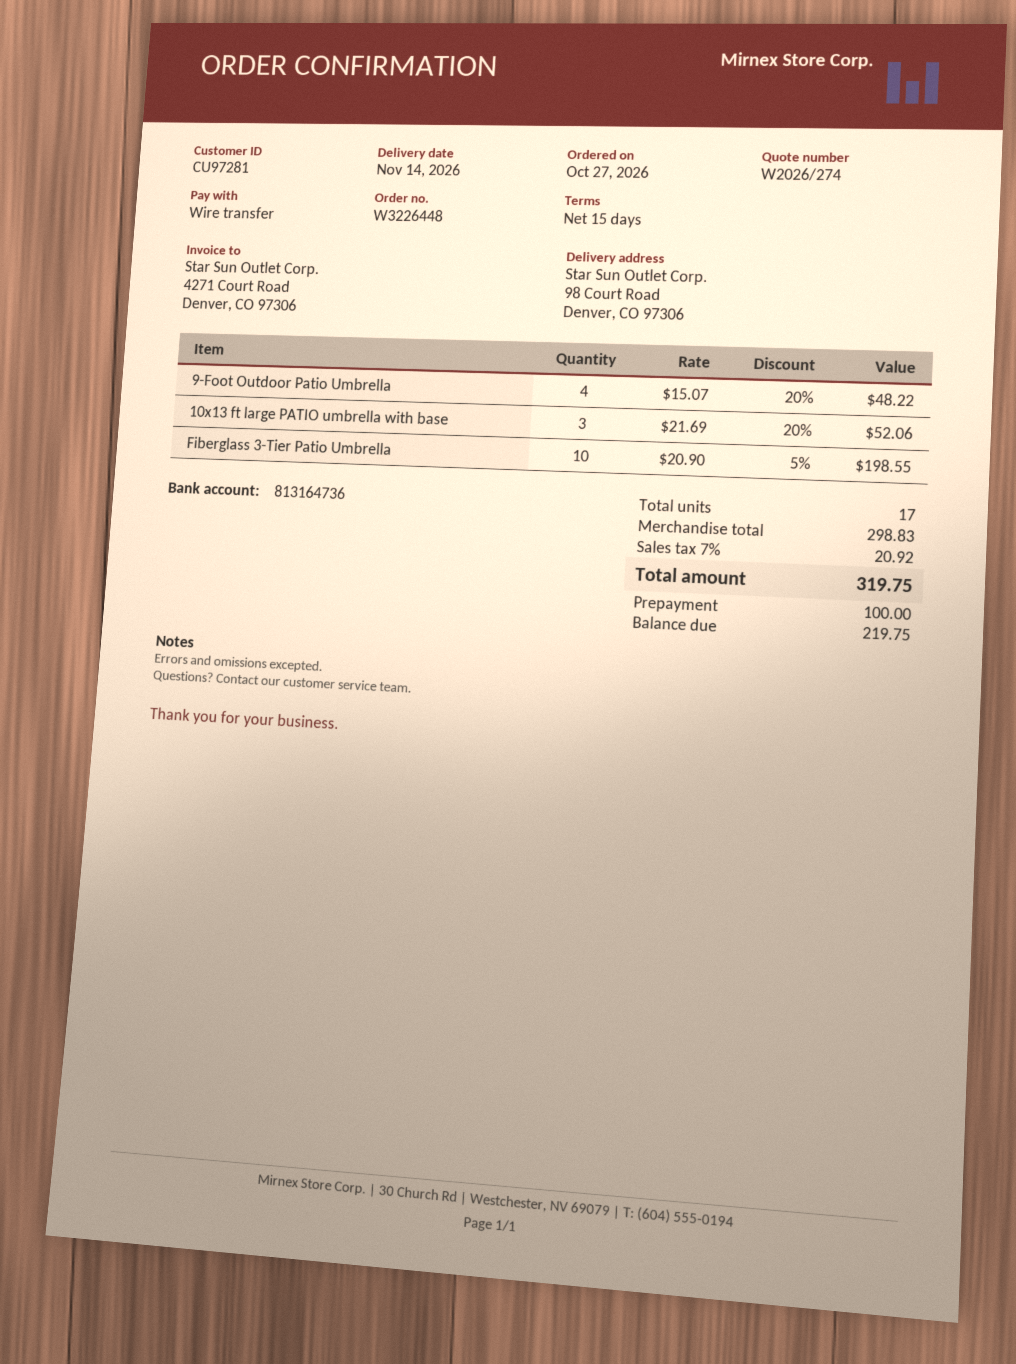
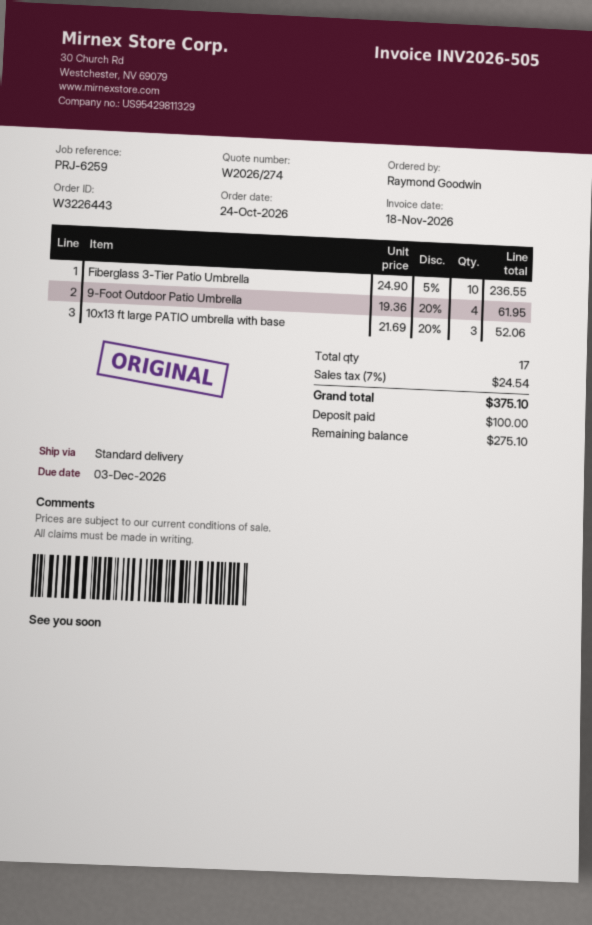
order number: W3226448 -> W3226443
order date: 2026-10-27 -> 2026-10-24
9-Foot Outdoor Patio Umbrella: 4 x 15.07 - 20% = 48.22 -> 4 x 19.36 - 20% = 61.95
Fiberglass 3-Tier Patio Umbrella: 10 x 20.90 - 5% = 198.55 -> 10 x 24.90 - 5% = 236.55
tax: 7% = 20.92 -> 7% = 24.54
total: 319.75 -> 375.10
balance: 219.75 -> 275.10

